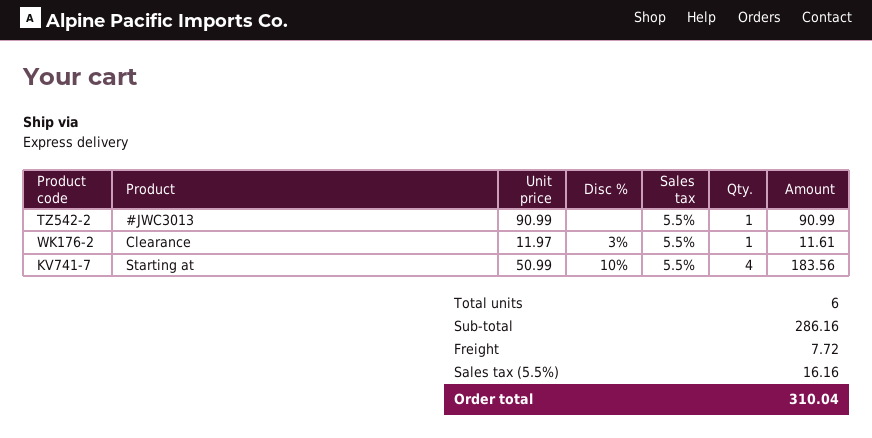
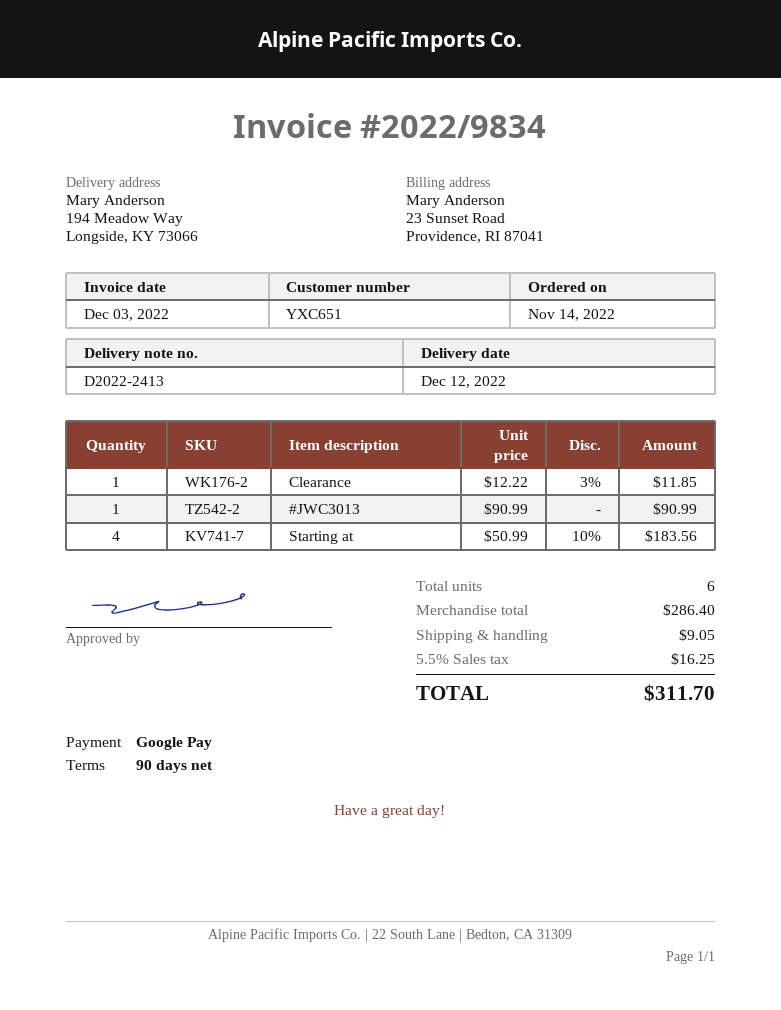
Clearance: 1 x 11.97 - 3% = 11.61 -> 1 x 12.22 - 3% = 11.85
subtotal: 286.16 -> 286.40
shipping: 7.72 -> 9.05
tax: 5.5% = 16.16 -> 5.5% = 16.25
total: 310.04 -> 311.70

